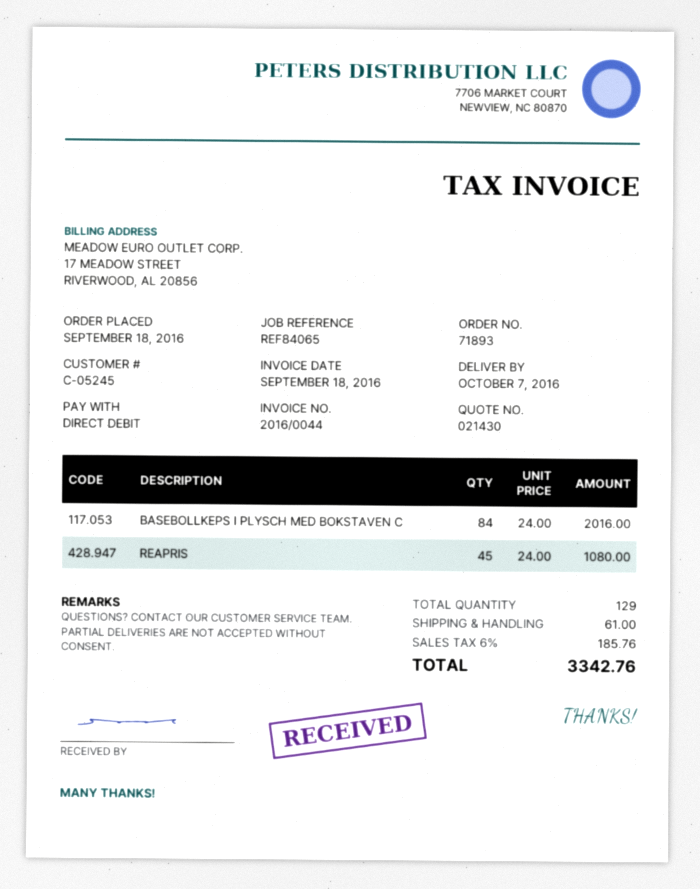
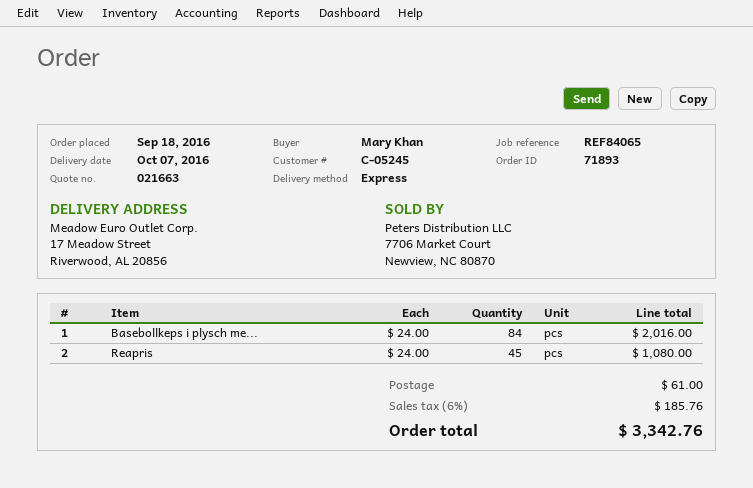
quote number: 021430 -> 021663

